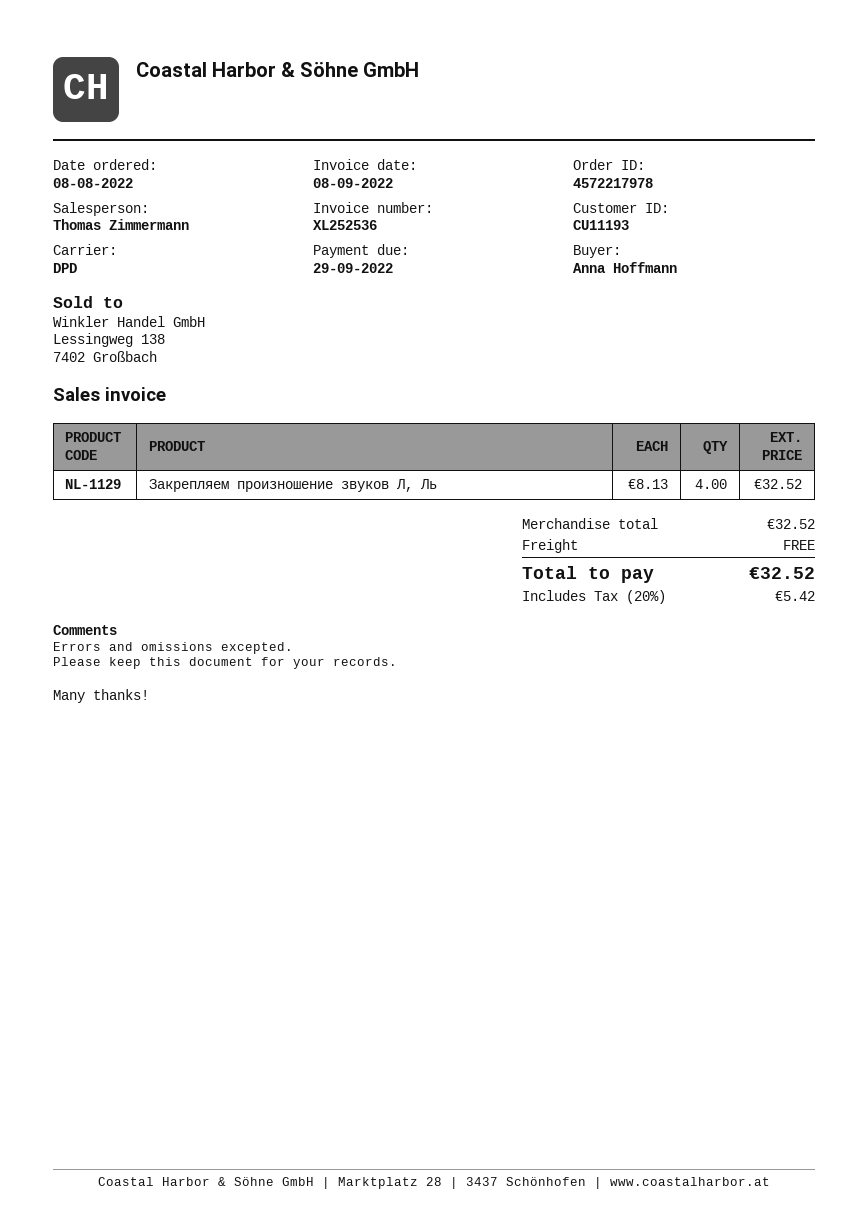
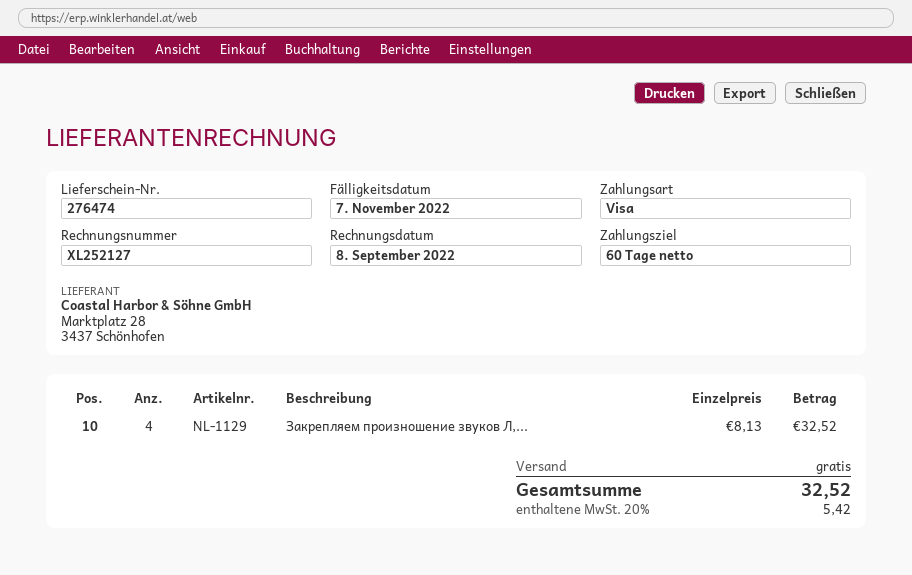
invoice number: XL252536 -> XL252127
due date: 2022-09-29 -> 2022-11-07

